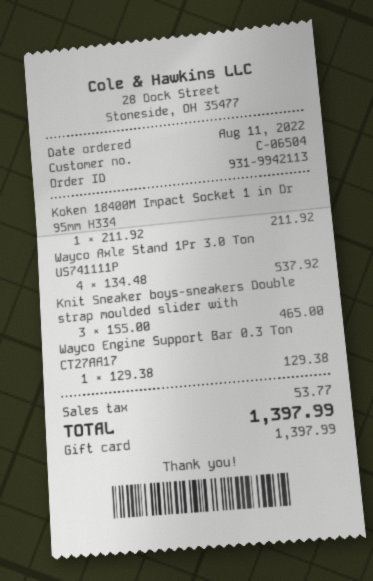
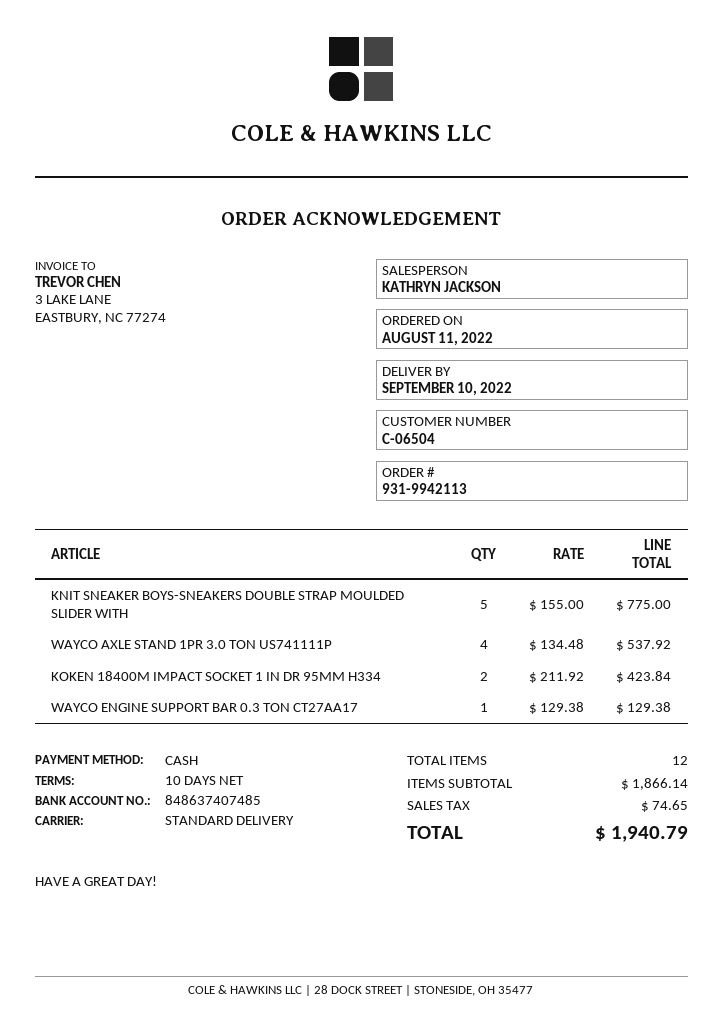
payment method: gift card -> cash
Koken 18400M Impact Socket 1 in Dr 95mm H334: 1 x 211.92 = 211.92 -> 2 x 211.92 = 423.84
Knit Sneaker boys-sneakers Double strap moulded slider with: 3 x 155.00 = 465.00 -> 5 x 155.00 = 775.00
tax: 53.77 -> 74.65
total: 1397.99 -> 1940.79

